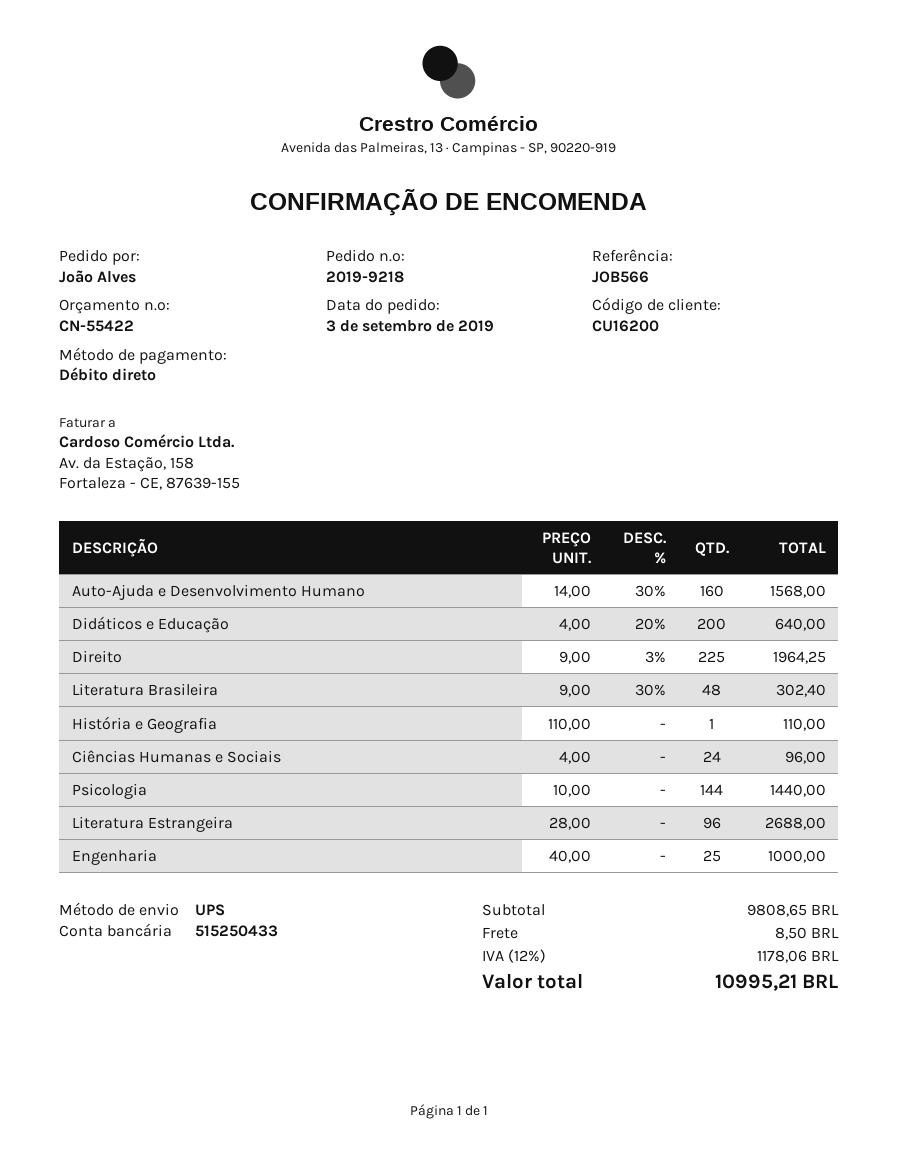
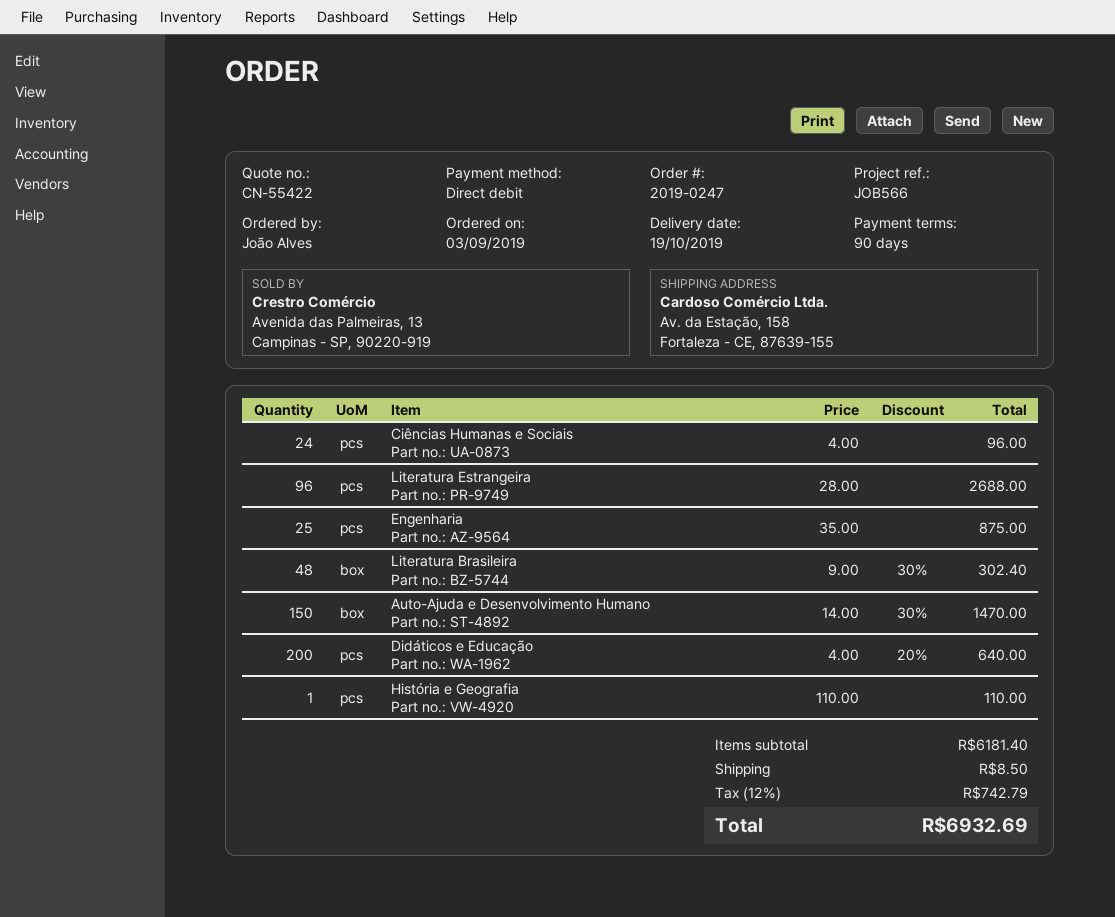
order number: 2019-9218 -> 2019-0247
Auto-Ajuda e Desenvolvimento Humano: 160 x 14.00 - 30% = 1568.00 -> 150 x 14.00 - 30% = 1470.00
Direito: 225 x 9.00 - 3% = 1964.25 -> none
Psicologia: 144 x 10.00 = 1440.00 -> none
Engenharia: 25 x 40.00 = 1000.00 -> 25 x 35.00 = 875.00
subtotal: 9808.65 -> 6181.40
tax: 12% = 1178.06 -> 12% = 742.79
total: 10995.21 -> 6932.69

